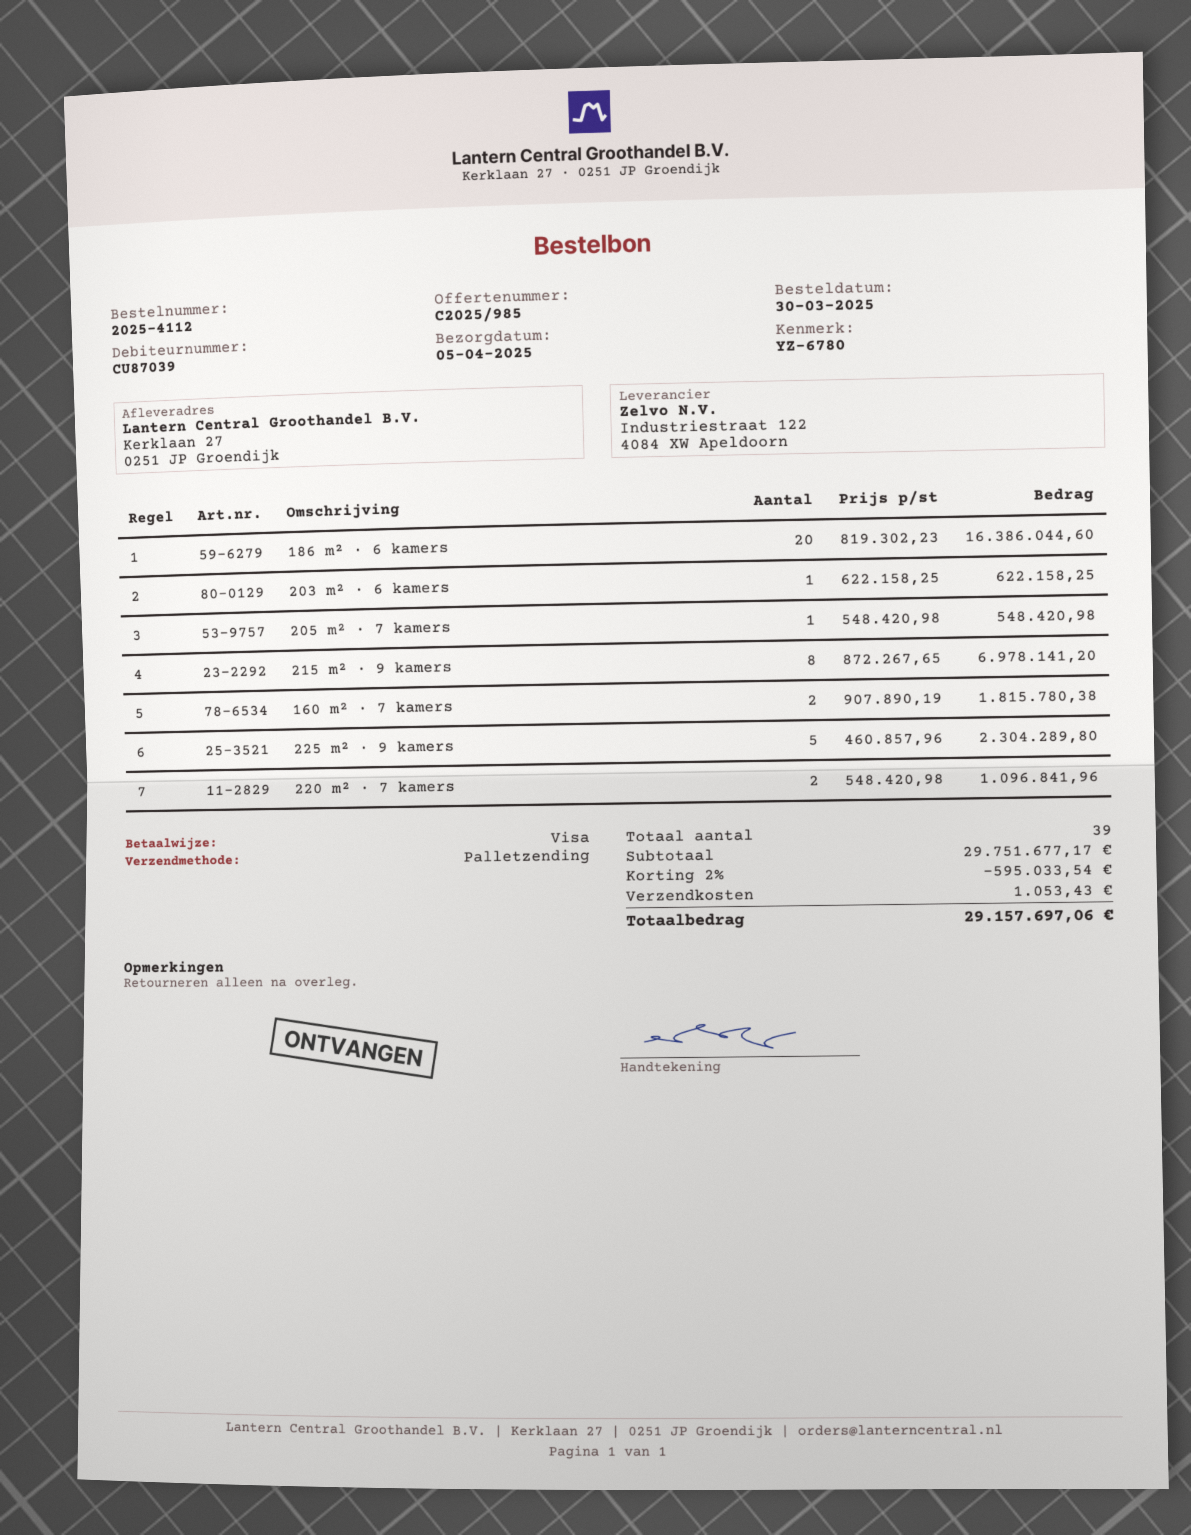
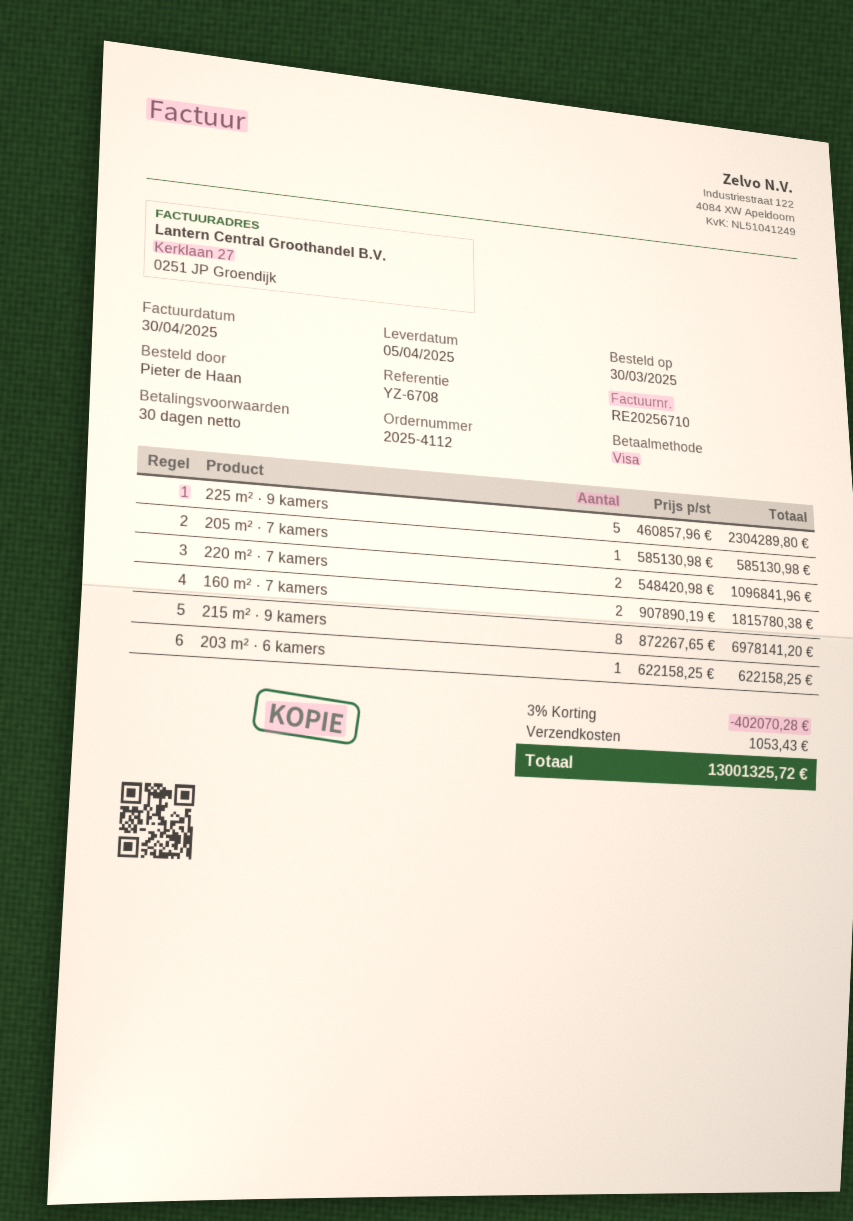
reference: YZ-6780 -> YZ-6708
186 m² · 6 kamers: 20 x 819302.23 = 16386044.60 -> none
205 m² · 7 kamers: 1 x 548420.98 = 548420.98 -> 1 x 585130.98 = 585130.98
discount: 2% = 595033.54 -> 3% = 402070.28
total: 29157697.06 -> 13001325.72

